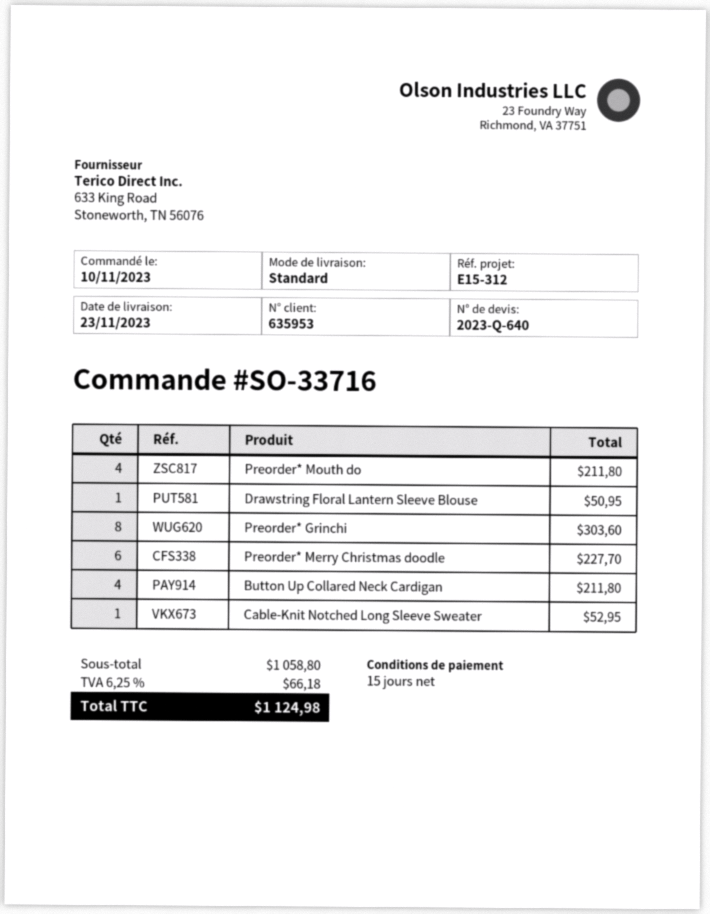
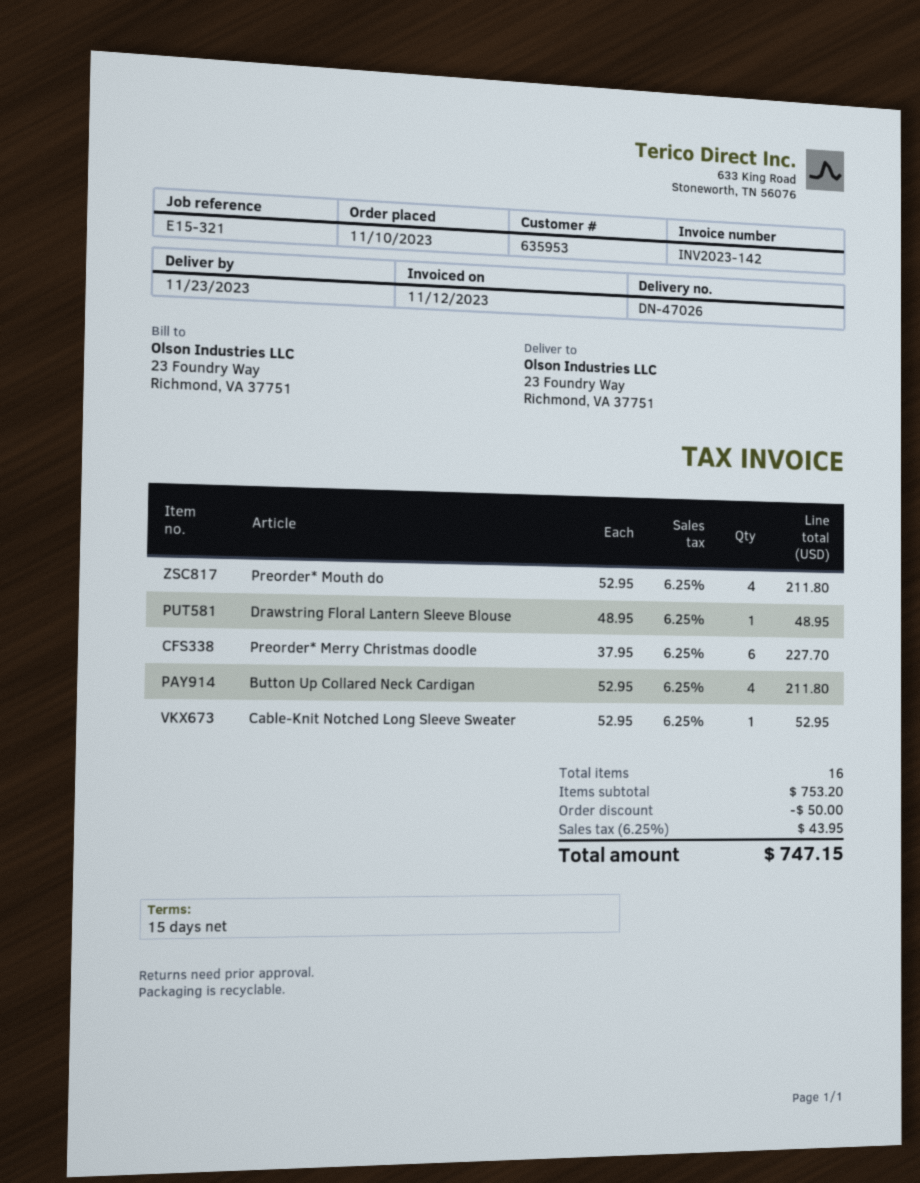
reference: E15-312 -> E15-321
Drawstring Floral Lantern Sleeve Blouse: 1 for 50.95 -> 1 for 48.95
Preorder* Grinchi: 8 for 303.60 -> none
subtotal: 1058.80 -> 753.20
discount: none -> 50.00
tax: 6.25% = 66.18 -> 6.25% = 43.95
total: 1124.98 -> 747.15

